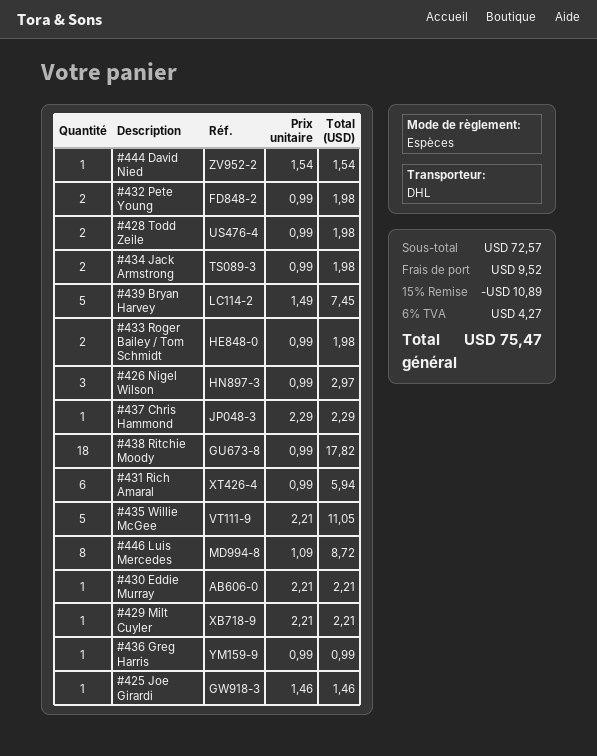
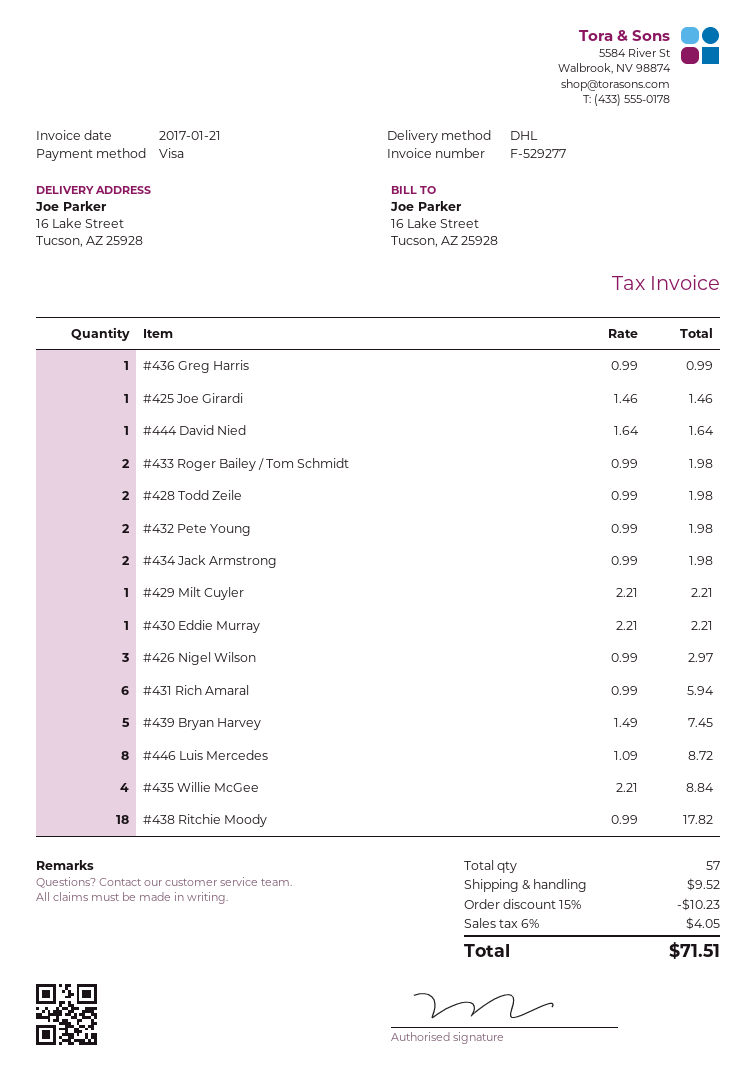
payment method: cash -> Visa
#444 David Nied: 1 x 1.54 = 1.54 -> 1 x 1.64 = 1.64
#437 Chris Hammond: 1 x 2.29 = 2.29 -> none
#435 Willie McGee: 5 x 2.21 = 11.05 -> 4 x 2.21 = 8.84
discount: 15% = 10.89 -> 15% = 10.23
tax: 6% = 4.27 -> 6% = 4.05
total: 75.47 -> 71.51

